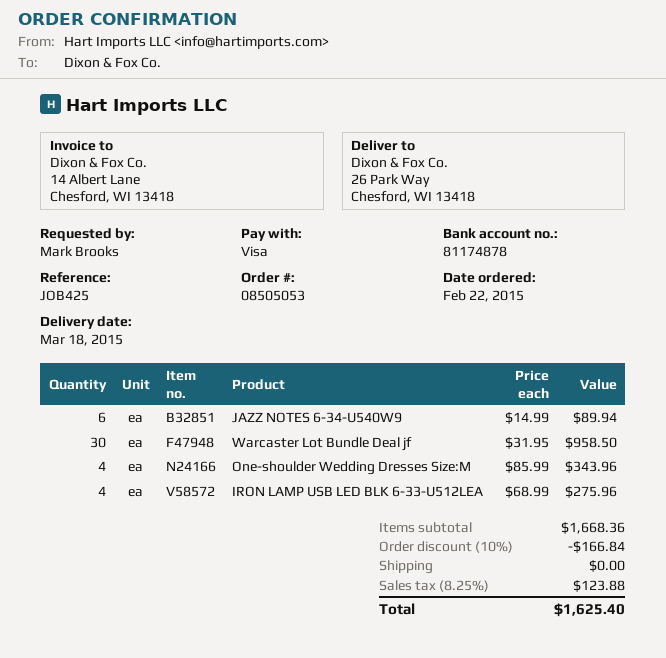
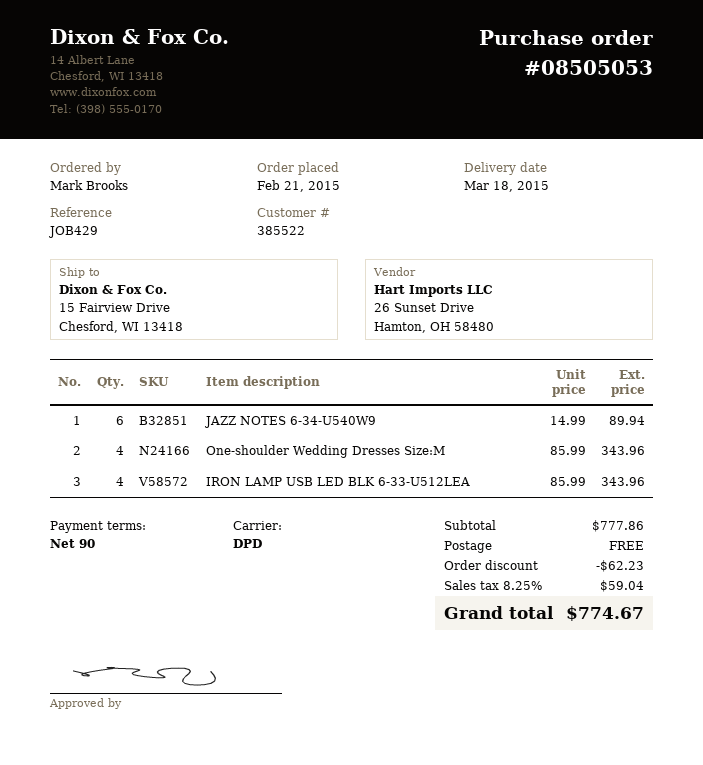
order date: 2015-02-22 -> 2015-02-21
reference: JOB425 -> JOB429
ship to: 26 Park Way, Chesford, WI 13418 -> 15 Fairview Drive, Chesford, WI 13418
Warcaster Lot Bundle Deal jf: 30 x 31.95 = 958.50 -> none
IRON LAMP USB LED BLK 6-33-U512LEA: 4 x 68.99 = 275.96 -> 4 x 85.99 = 343.96
subtotal: 1668.36 -> 777.86
discount: 166.84 -> 62.23
tax: 8.25% = 123.88 -> 8.25% = 59.04
total: 1625.40 -> 774.67

